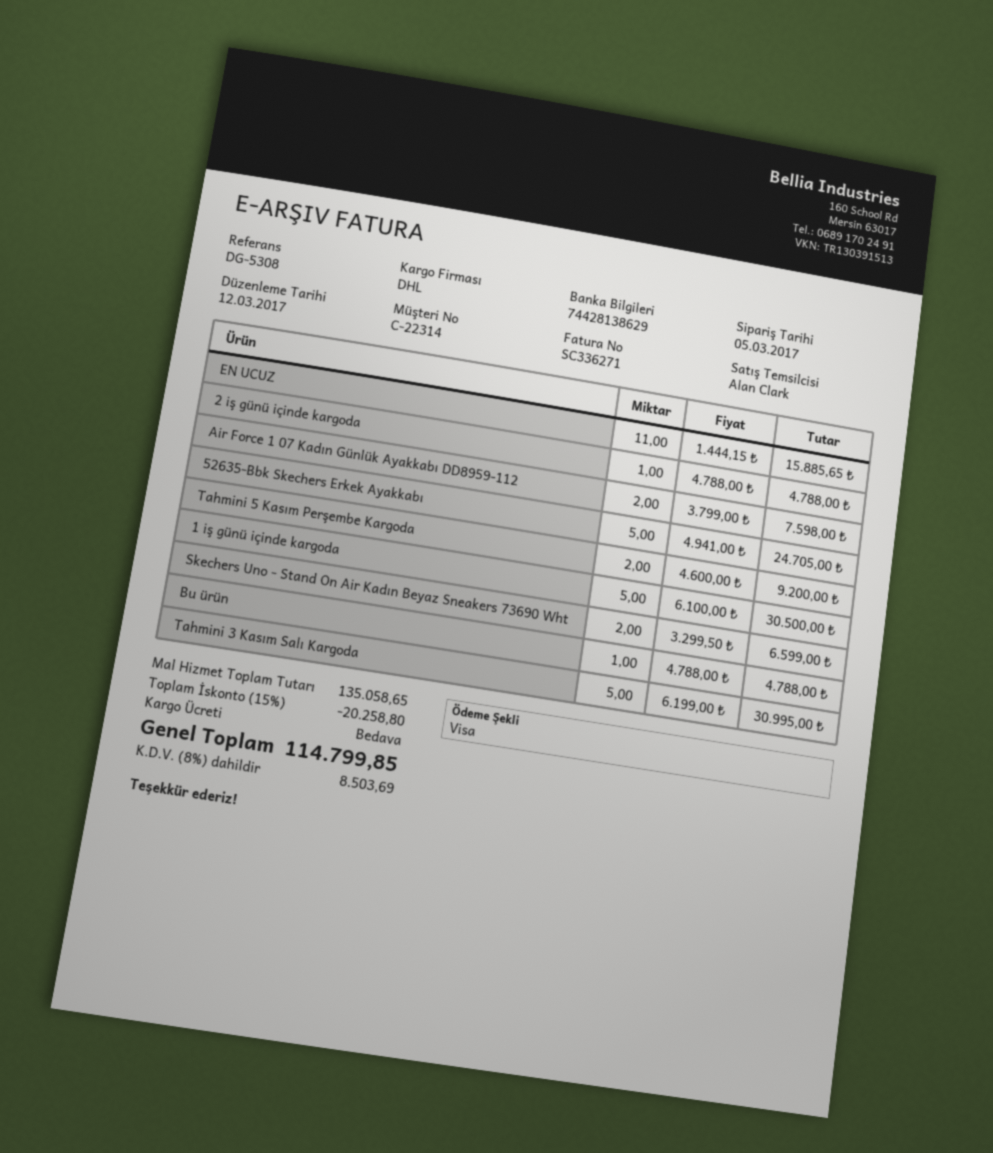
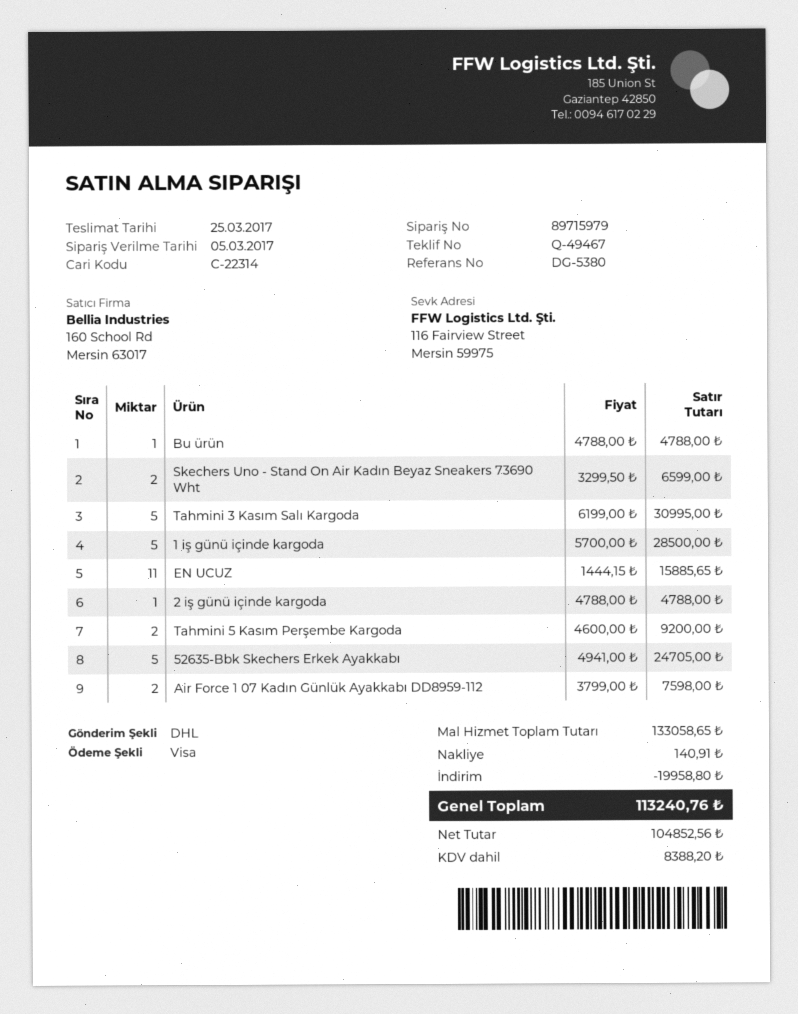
reference: DG-5308 -> DG-5380
1 iş günü içinde kargoda: 5 x 6100.00 = 30500.00 -> 5 x 5700.00 = 28500.00
subtotal: 135058.65 -> 133058.65
discount: 20258.80 -> 19958.80
shipping: 0.00 -> 140.91
tax: 8503.69 -> 8388.20
total: 114799.85 -> 113240.76

